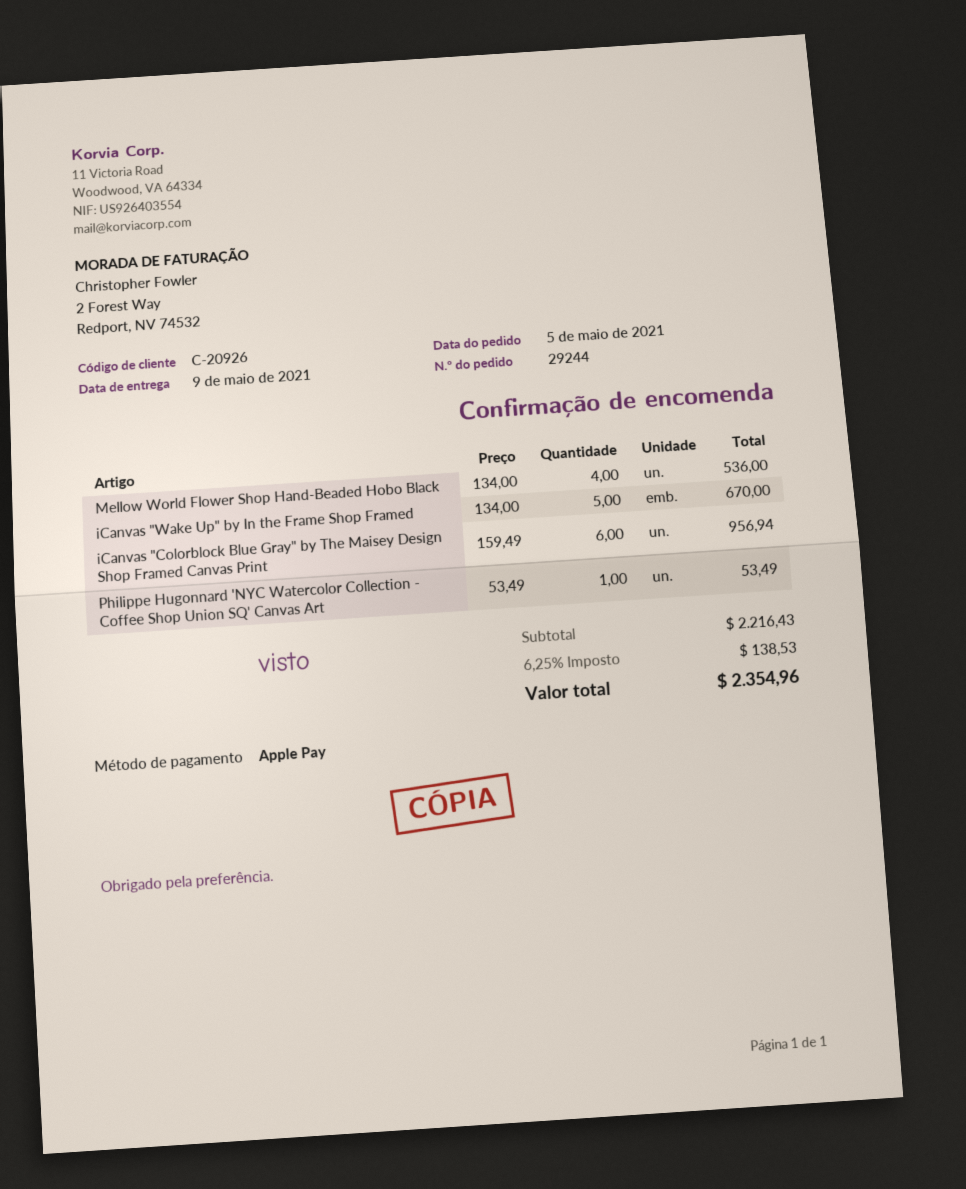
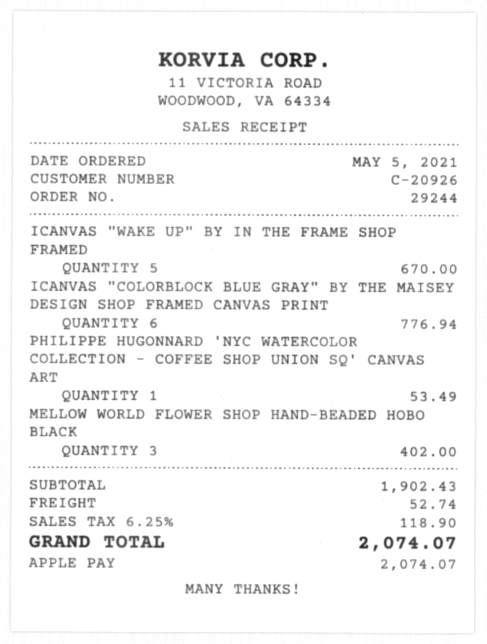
Mellow World Flower Shop Hand-Beaded Hobo Black: 4 for 536.00 -> 3 for 402.00
iCanvas "Colorblock Blue Gray" by The Maisey Design Shop Framed Canvas Print: 6 for 956.94 -> 6 for 776.94
subtotal: 2216.43 -> 1902.43
shipping: none -> 52.74
tax: 6.25% = 138.53 -> 6.25% = 118.90
total: 2354.96 -> 2074.07

